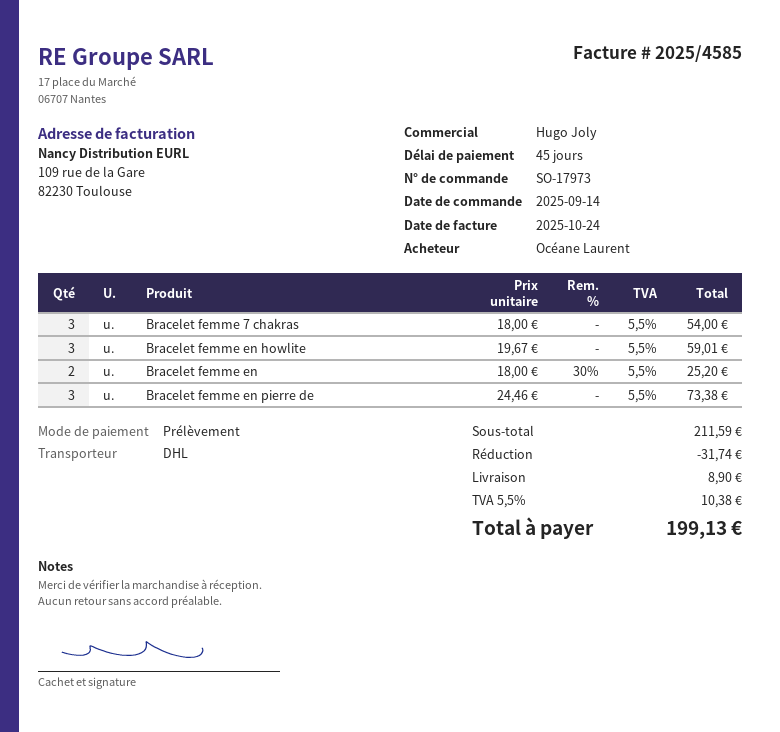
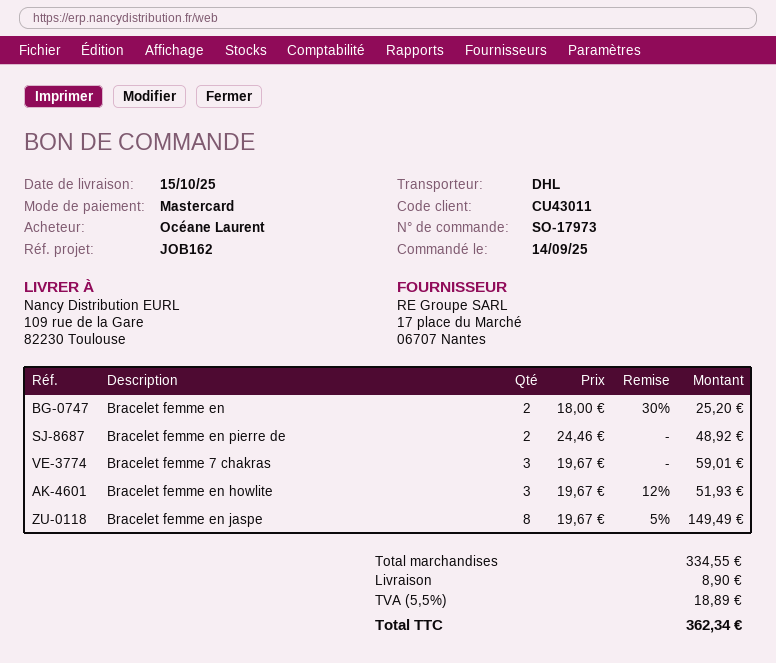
payment method: direct debit -> Mastercard
Bracelet femme 7 chakras: 3 x 18.00 = 54.00 -> 3 x 19.67 = 59.01
Bracelet femme en howlite: 3 x 19.67 = 59.01 -> 3 x 19.67 - 12% = 51.93
Bracelet femme en pierre de: 3 x 24.46 = 73.38 -> 2 x 24.46 = 48.92
Bracelet femme en jaspe: none -> 8 x 19.67 - 5% = 149.49
subtotal: 211.59 -> 334.55
discount: 31.74 -> none
tax: 5.5% = 10.38 -> 5.5% = 18.89
total: 199.13 -> 362.34

